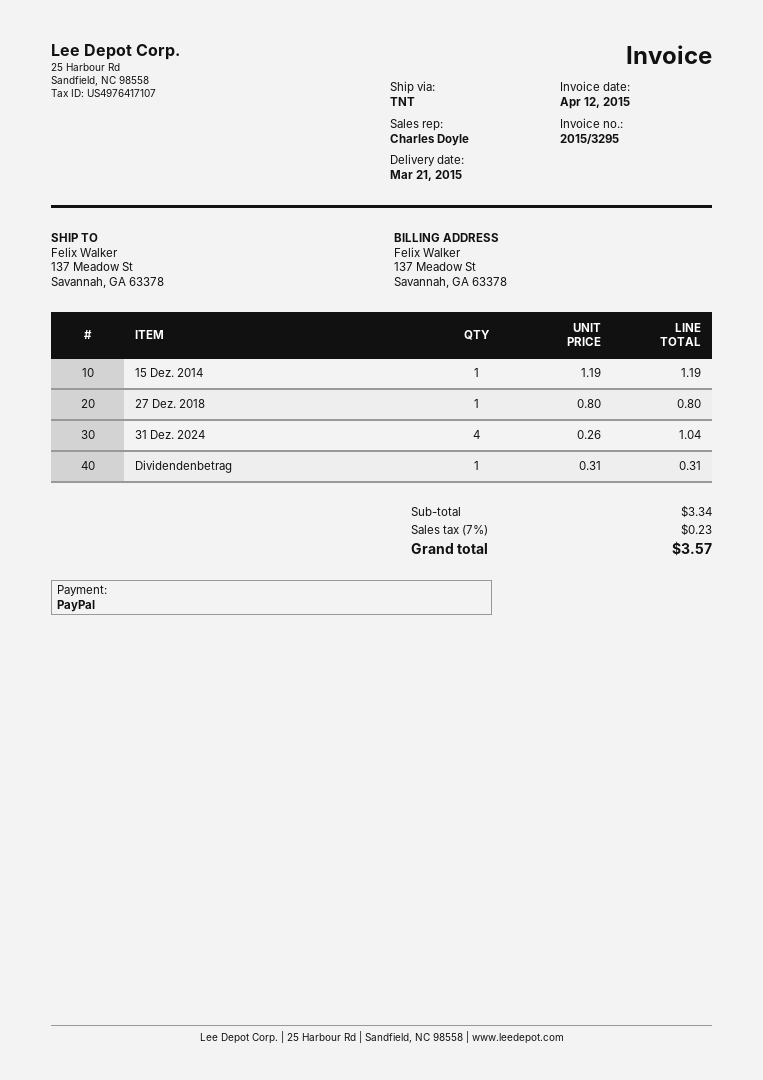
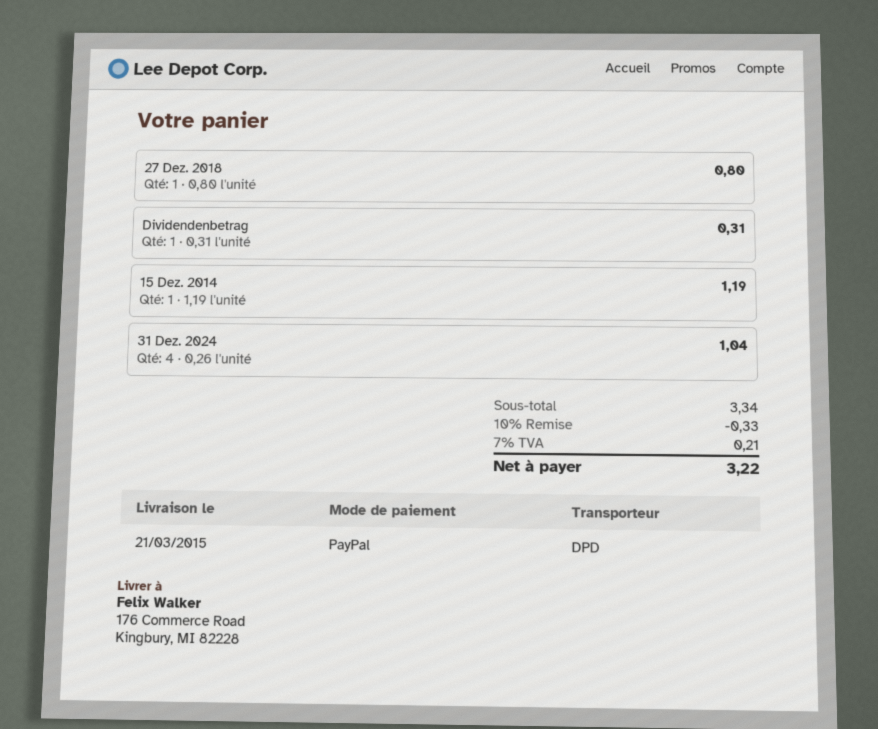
shipping method: TNT -> DPD
ship to: 137 Meadow St, Savannah, GA 63378 -> 176 Commerce Road, Kingbury, MI 82228
discount: none -> 10% = 0.33
tax: 7% = 0.23 -> 7% = 0.21
total: 3.57 -> 3.22

